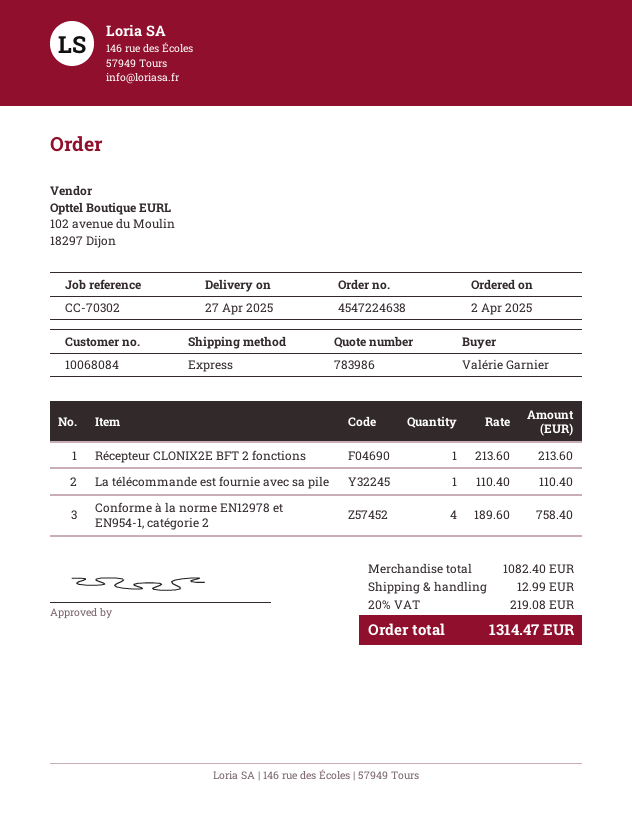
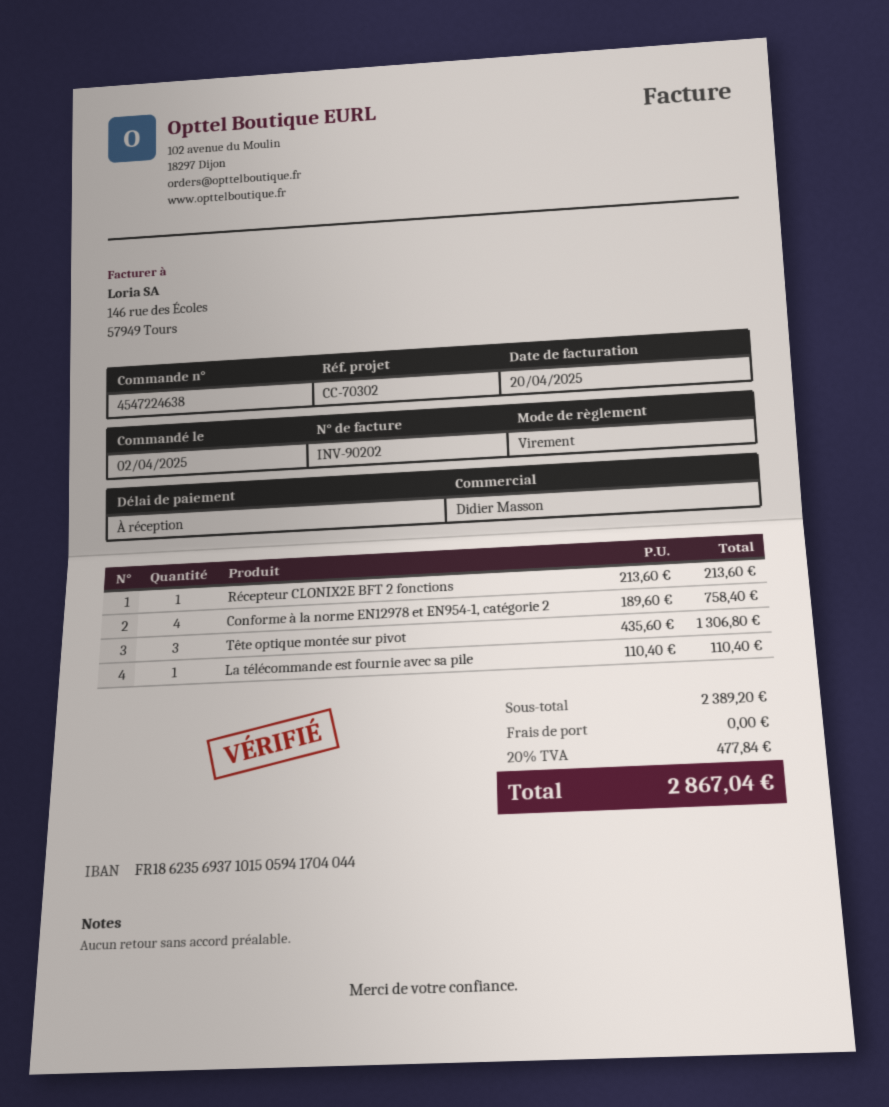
Tête optique montée sur pivot: none -> 3 x 435.60 = 1306.80
subtotal: 1082.40 -> 2389.20
shipping: 12.99 -> 0.00
tax: 20% = 219.08 -> 20% = 477.84
total: 1314.47 -> 2867.04

